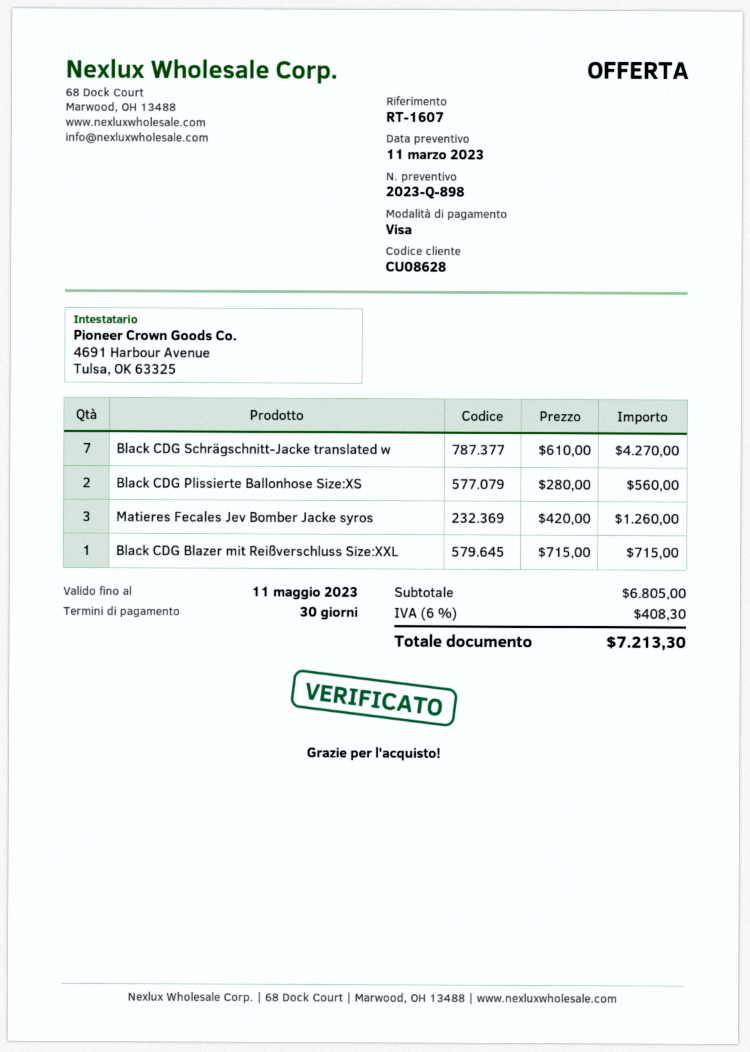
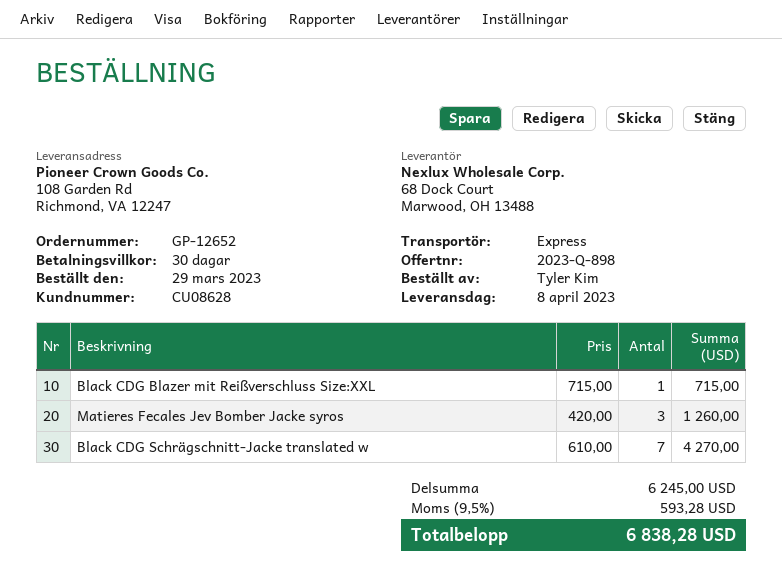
Black CDG Plissierte Ballonhose Size:XS: 2 x 280.00 = 560.00 -> none
subtotal: 6805.00 -> 6245.00
tax: 6% = 408.30 -> 9.5% = 593.28
total: 7213.30 -> 6838.28

